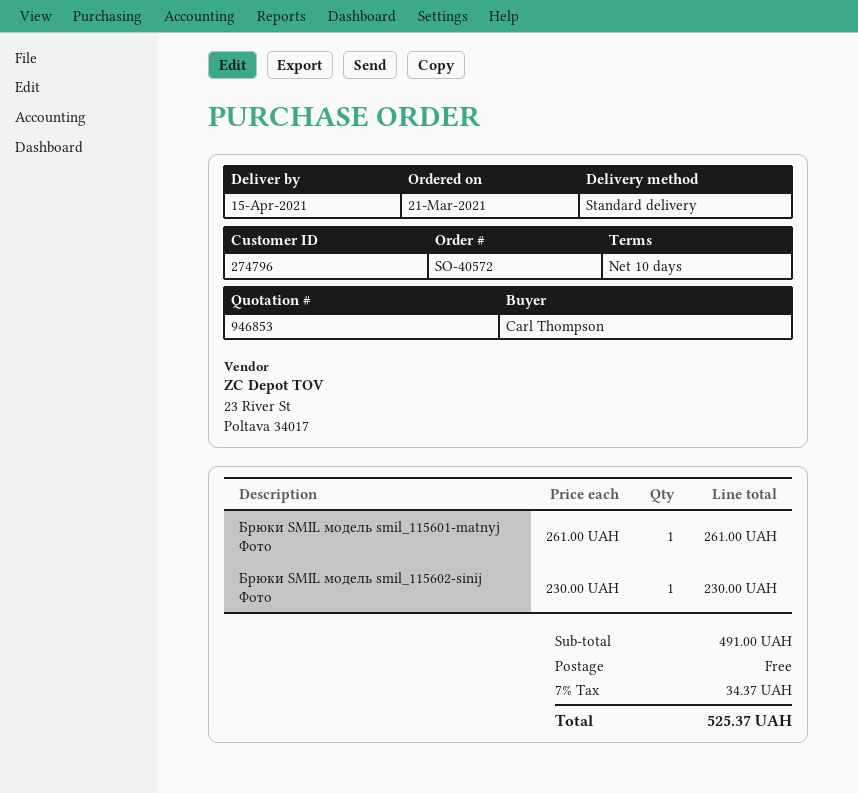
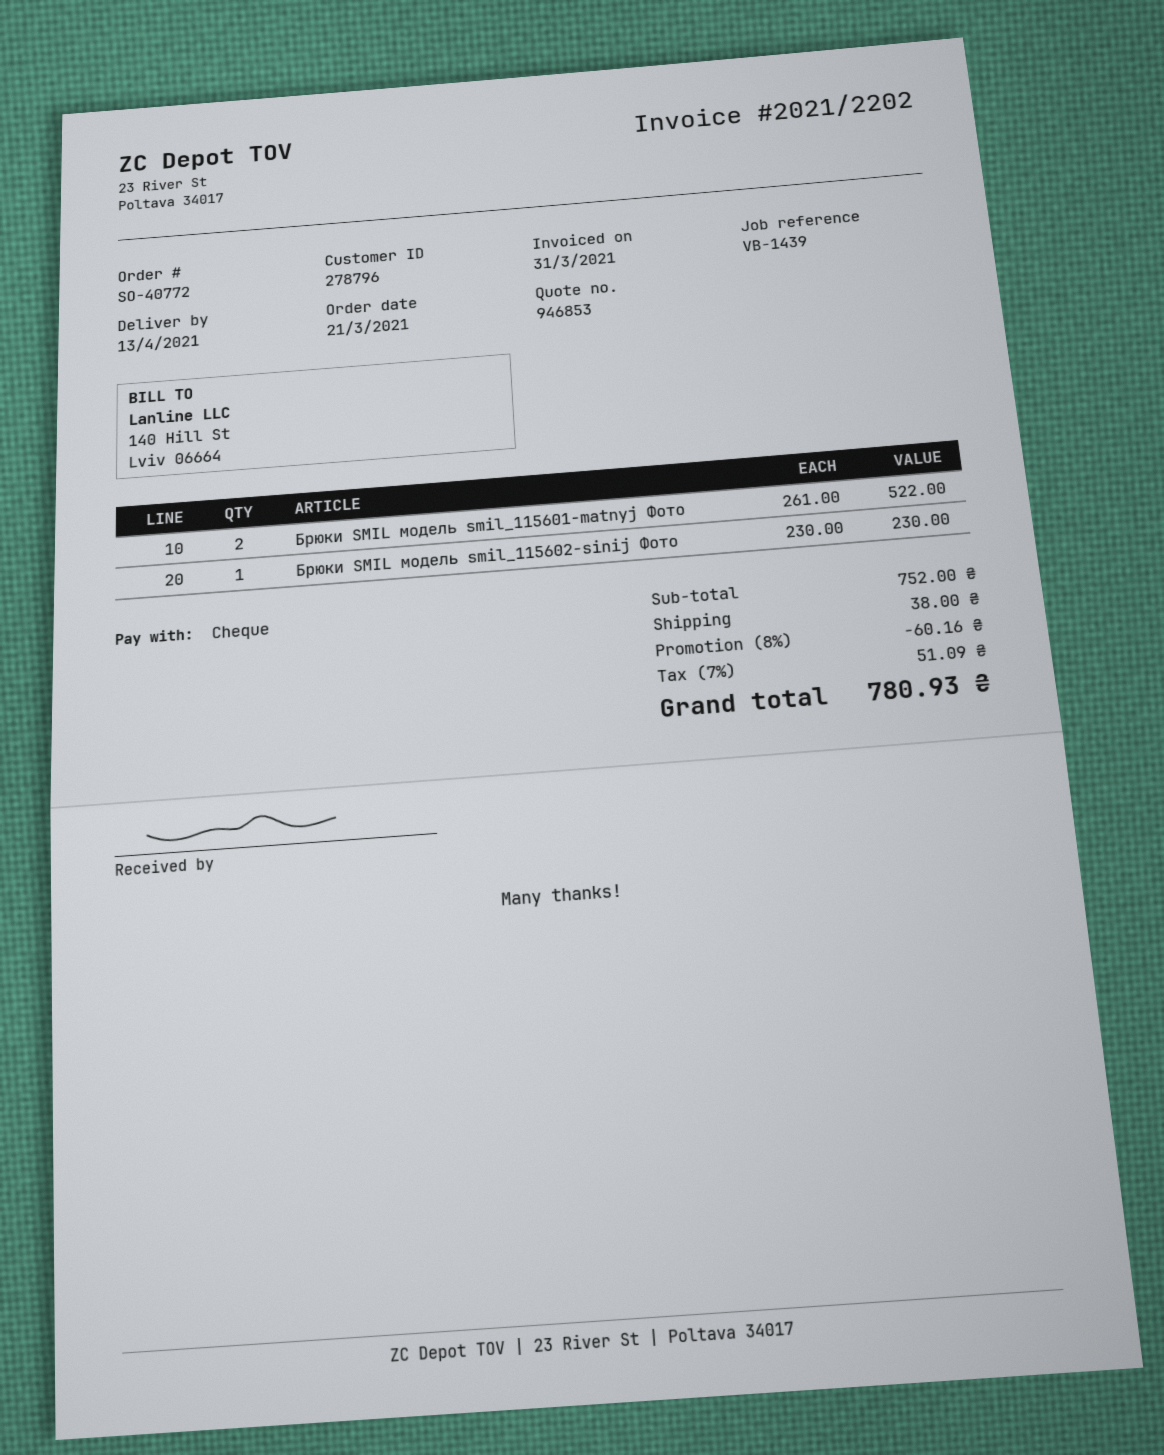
order number: SO-40572 -> SO-40772
delivery date: 2021-04-15 -> 2021-04-13
customer number: 274796 -> 278796
Брюки SMIL модель smil_115601-matnyj Фото: 1 x 261.00 = 261.00 -> 2 x 261.00 = 522.00
subtotal: 491.00 -> 752.00
discount: none -> 8% = 60.16
shipping: 0.00 -> 38.00
tax: 7% = 34.37 -> 7% = 51.09
total: 525.37 -> 780.93

